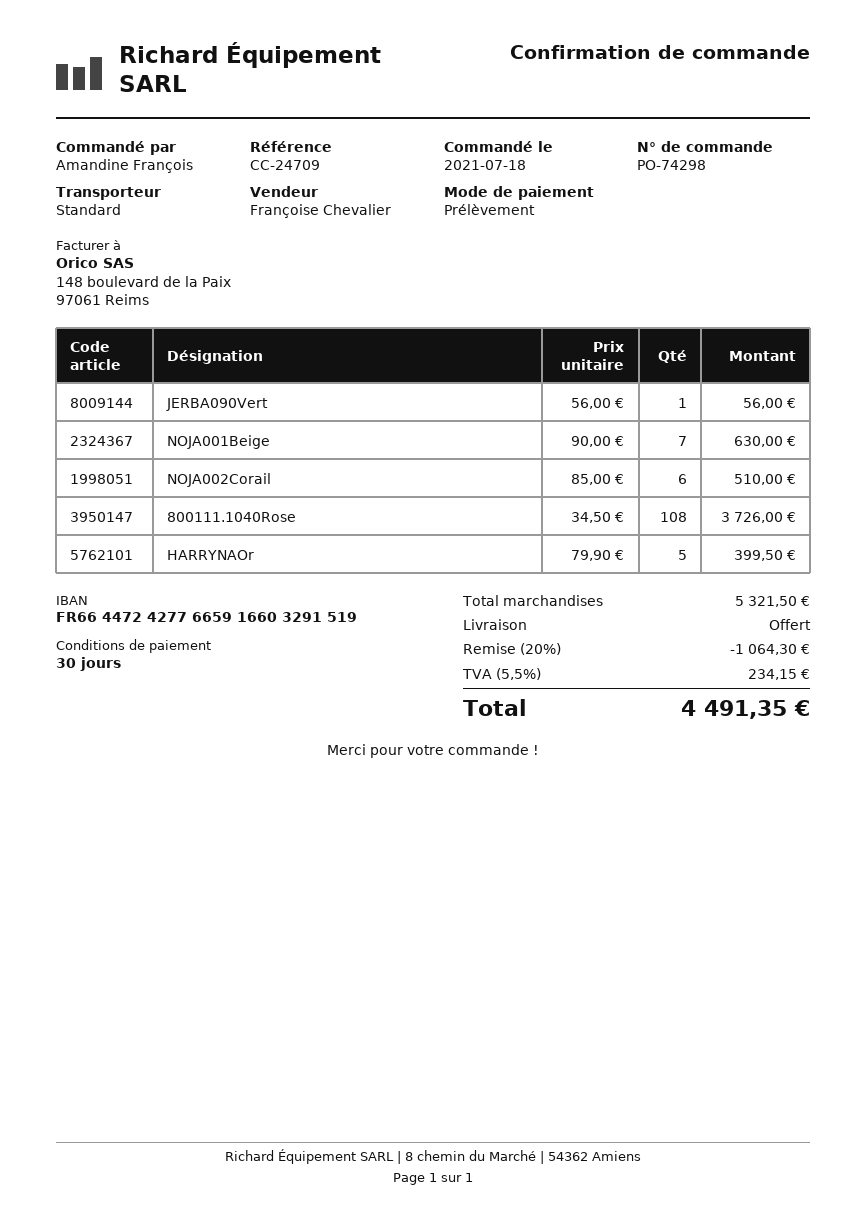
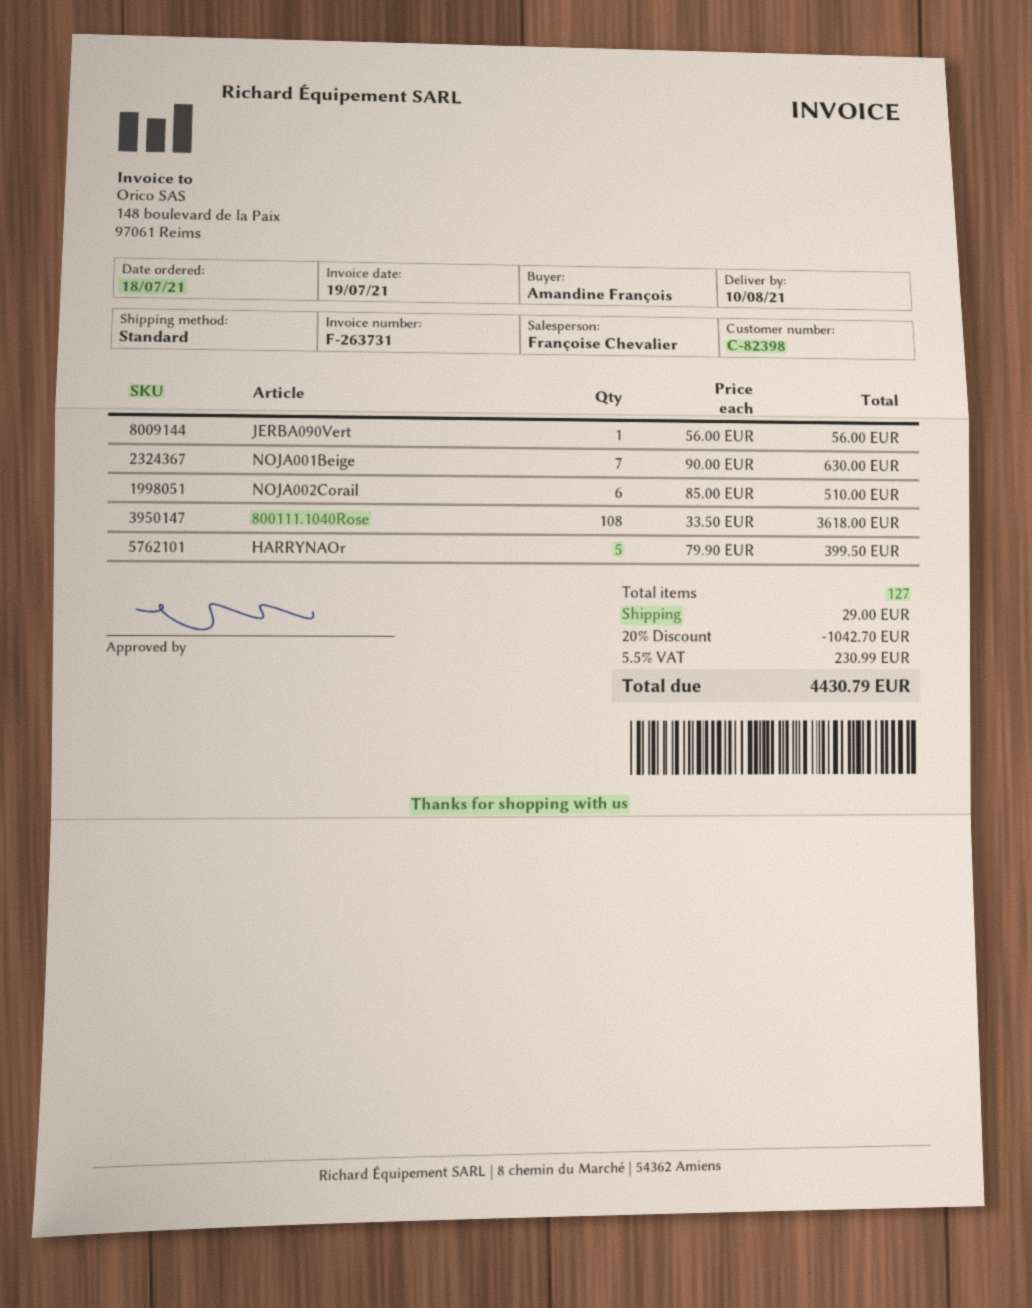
800111.1040Rose: 108 x 34.50 = 3726.00 -> 108 x 33.50 = 3618.00
discount: 20% = 1064.30 -> 20% = 1042.70
shipping: 0.00 -> 29.00
tax: 5.5% = 234.15 -> 5.5% = 230.99
total: 4491.35 -> 4430.79

